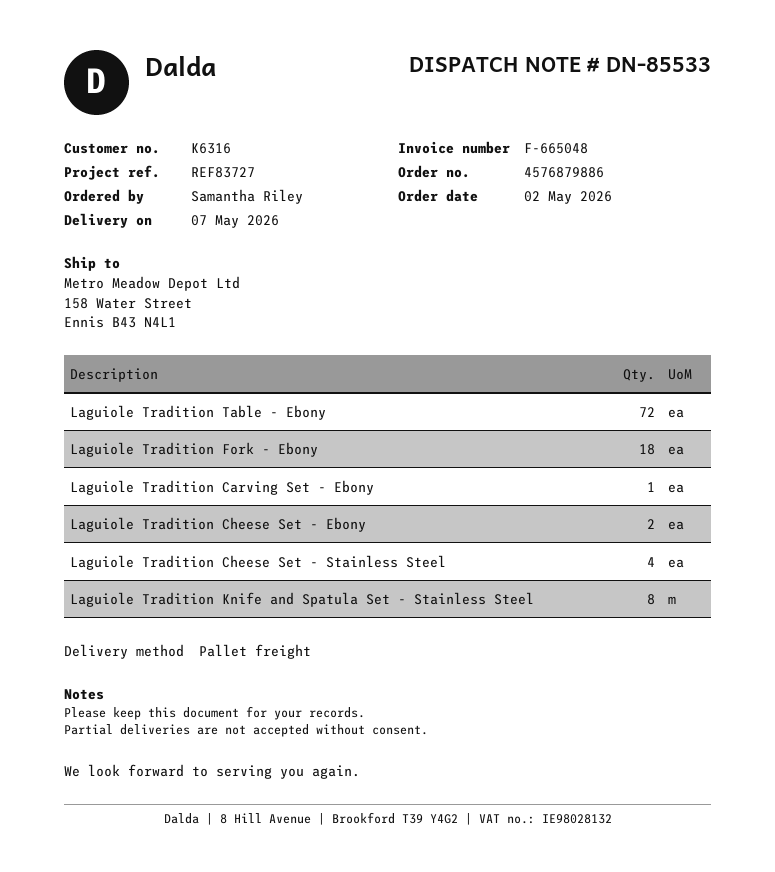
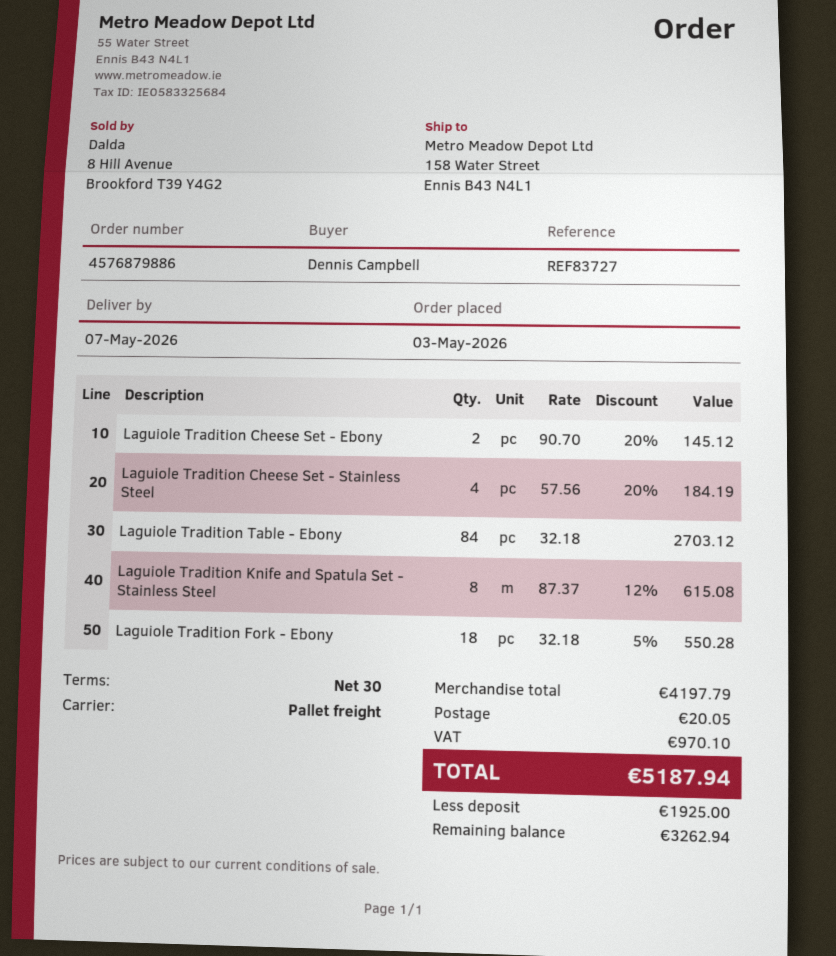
order date: 2026-05-02 -> 2026-05-03
ordered by: Samantha Riley -> Dennis Campbell
Laguiole Tradition Table - Ebony: 72 -> 84
Laguiole Tradition Carving Set - Ebony: 1 -> none

